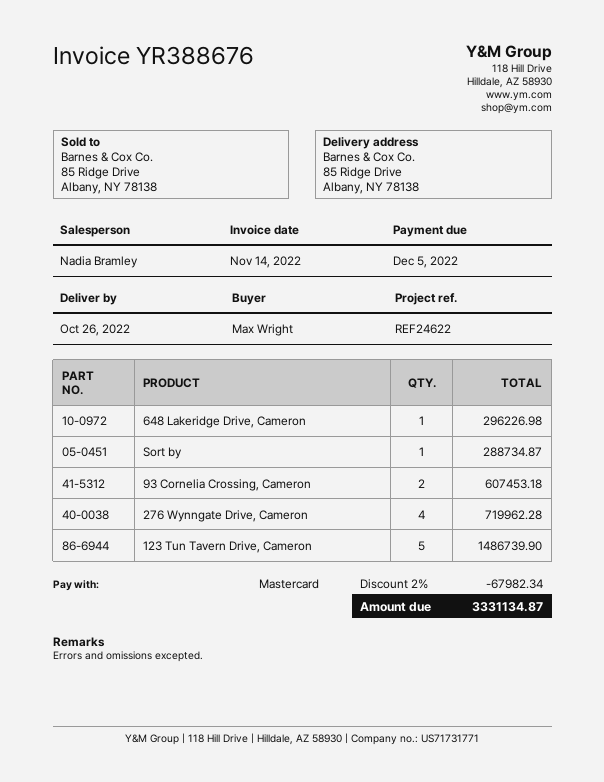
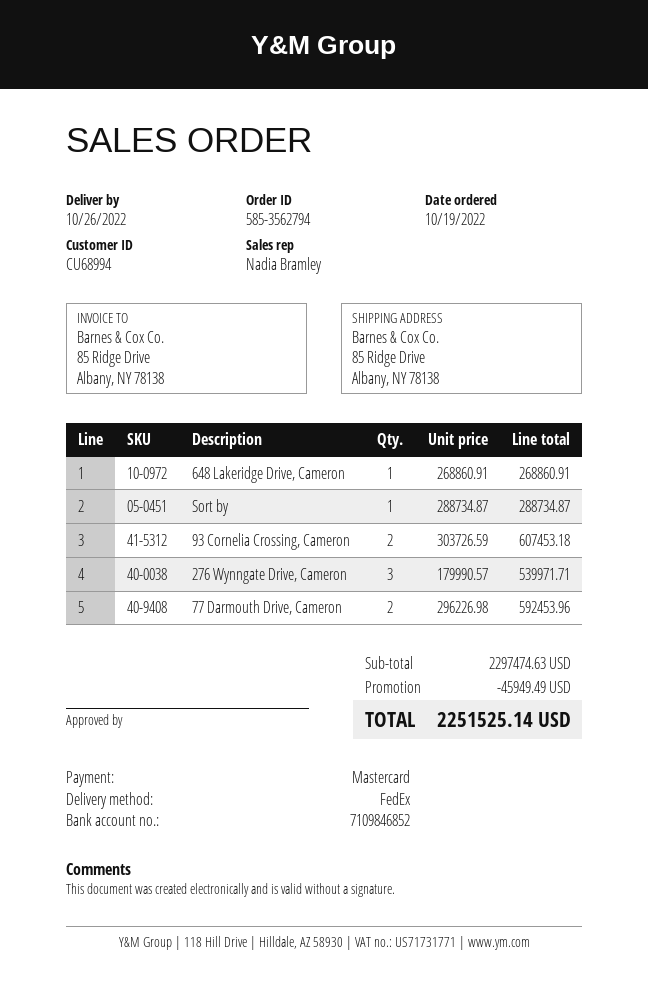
648 Lakeridge Drive, Cameron: 1 for 296226.98 -> 1 for 268860.91
276 Wynngate Drive, Cameron: 4 for 719962.28 -> 3 for 539971.71
123 Tun Tavern Drive, Cameron: 5 for 1486739.90 -> none
77 Darmouth Drive, Cameron: none -> 2 for 592453.96
discount: 67982.34 -> 45949.49
total: 3331134.87 -> 2251525.14

